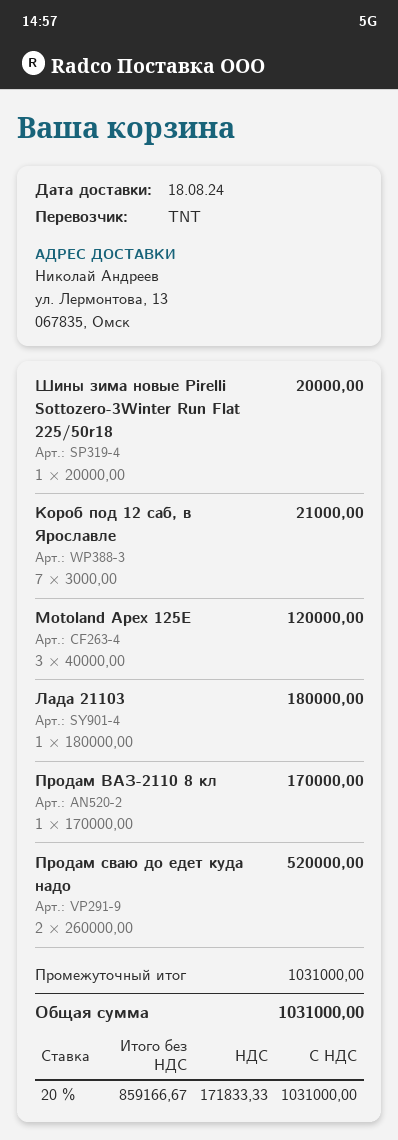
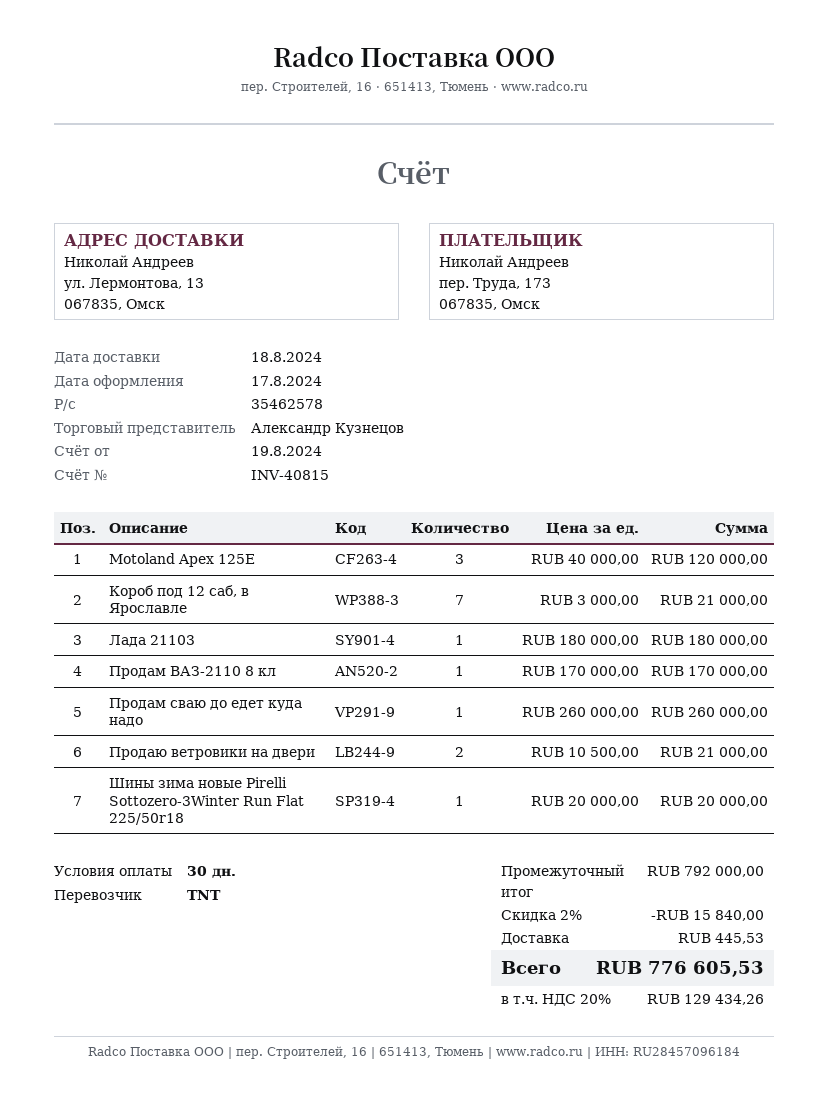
Продам сваю до едет куда надо: 2 x 260000.00 = 520000.00 -> 1 x 260000.00 = 260000.00
Продаю ветровики на двери: none -> 2 x 10500.00 = 21000.00
subtotal: 1031000.00 -> 792000.00
discount: none -> 2% = 15840.00
shipping: none -> 445.53
tax: 20% = 171833.33 -> 20% = 129434.26
total: 1031000.00 -> 776605.53

